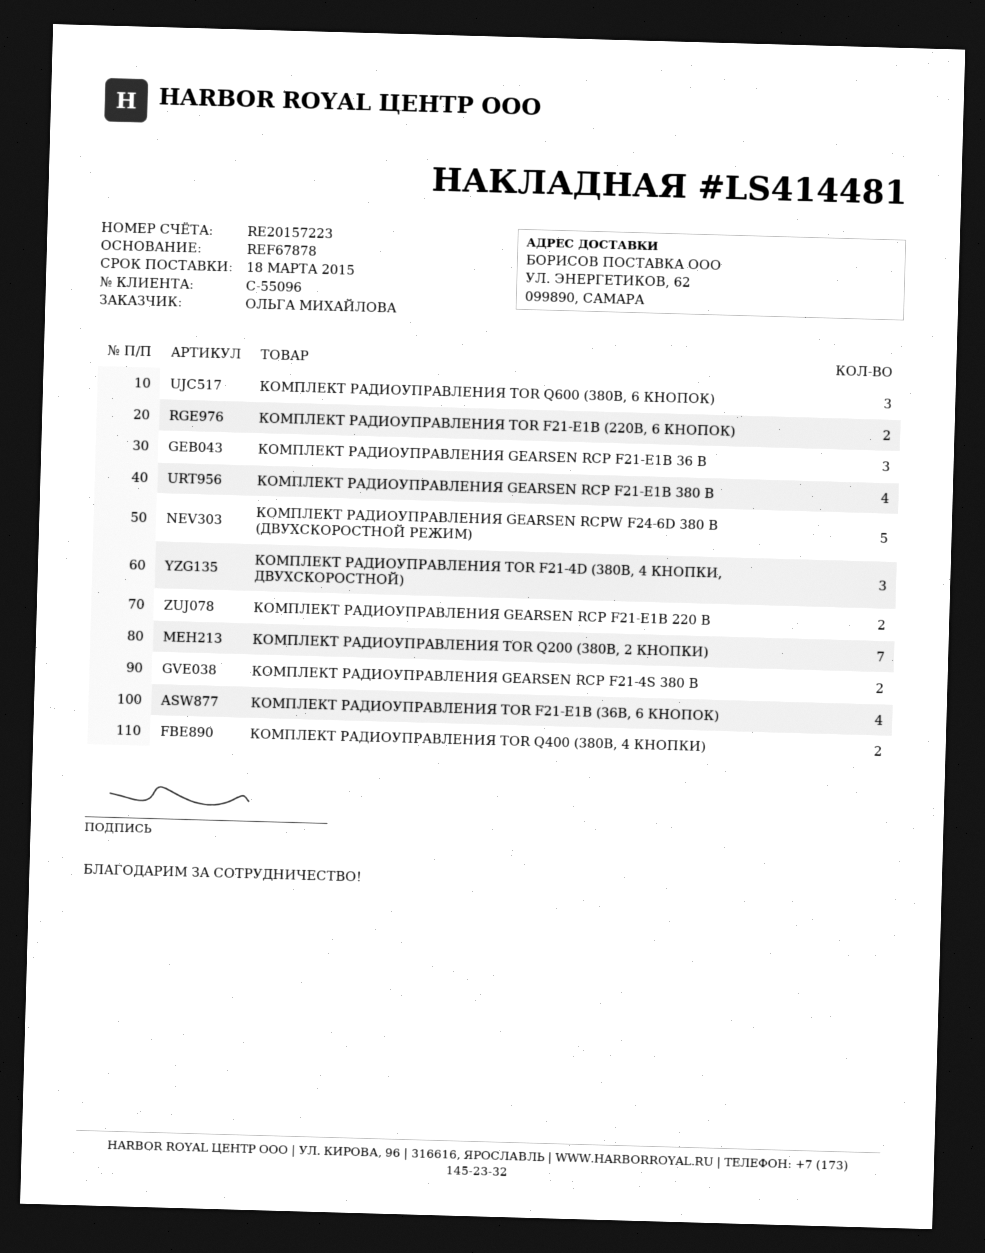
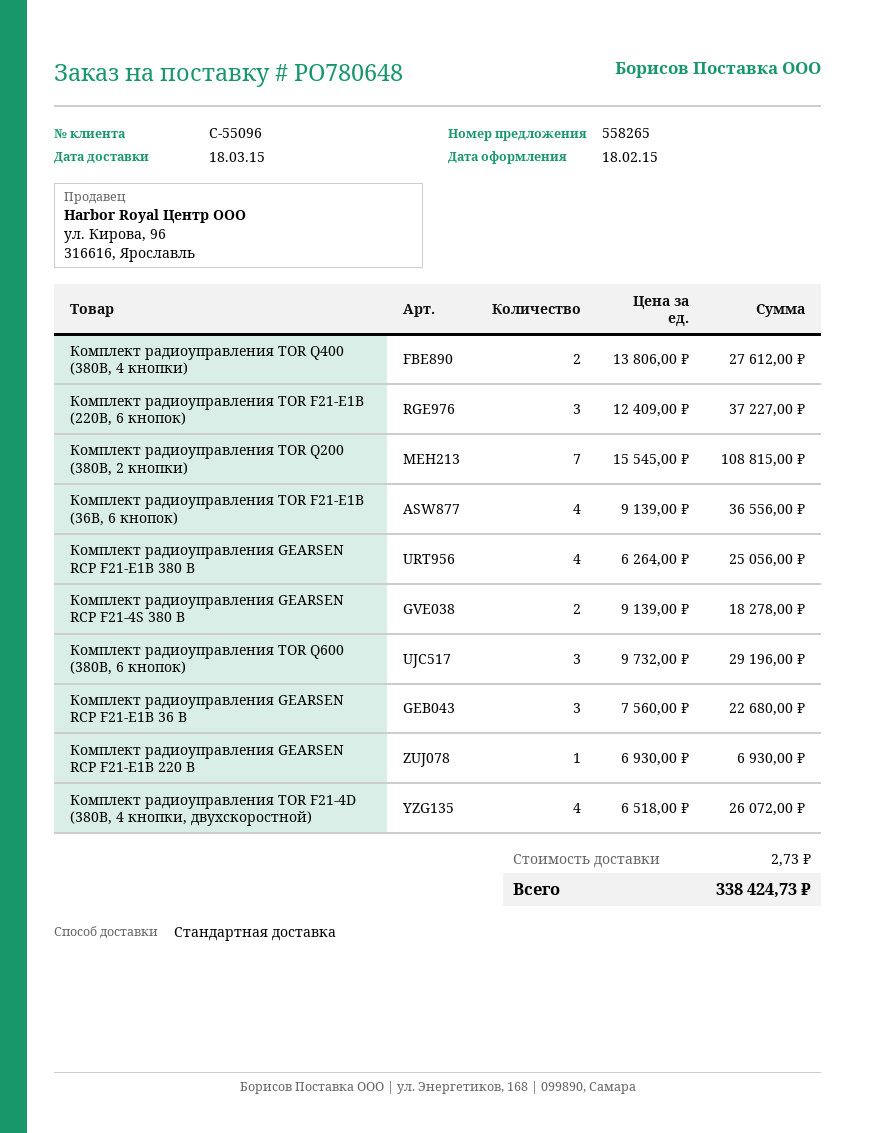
КОМПЛЕКТ РАДИОУПРАВЛЕНИЯ TOR F21-E1B (220В, 6 КНОПОК): 2 -> 3
КОМПЛЕКТ РАДИОУПРАВЛЕНИЯ GEARSEN RCPW F24-6D 380 B (ДВУХСКОРОСТНОЙ РЕЖИМ): 5 -> none
КОМПЛЕКТ РАДИОУПРАВЛЕНИЯ TOR F21-4D (380В, 4 КНОПКИ, ДВУХСКОРОСТНОЙ): 3 -> 4
КОМПЛЕКТ РАДИОУПРАВЛЕНИЯ GEARSEN RCP F21-E1B 220 B: 2 -> 1

